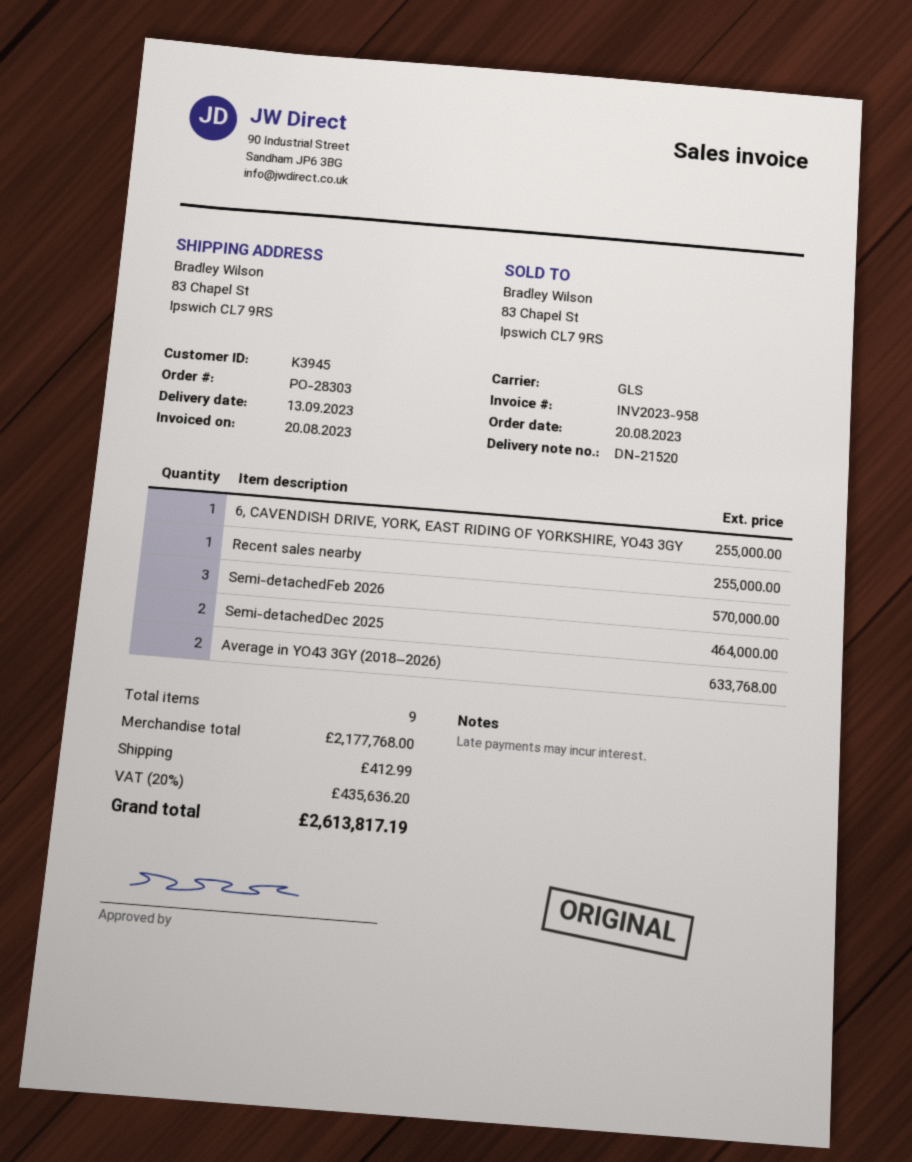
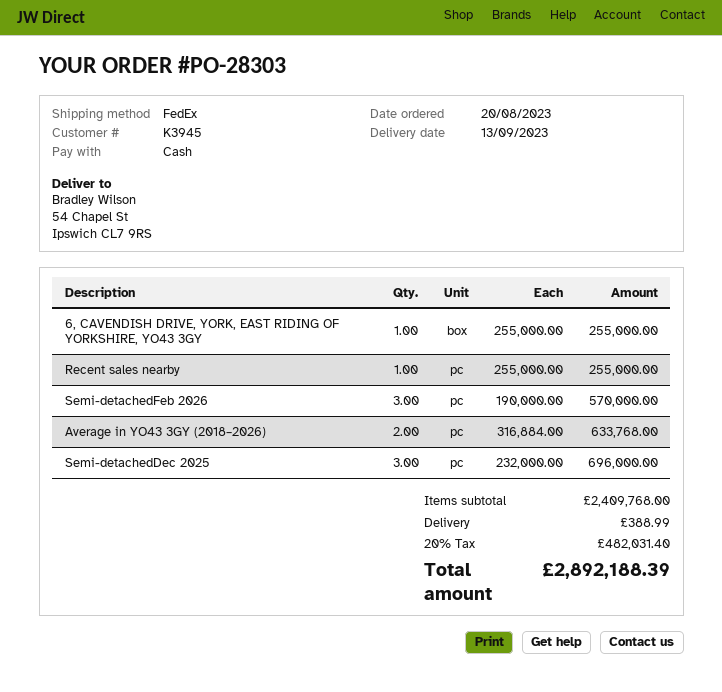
shipping method: GLS -> FedEx
ship to: 83 Chapel St, Ipswich CL7 9RS -> 54 Chapel St, Ipswich CL7 9RS
Semi-detachedDec 2025: 2 for 464000.00 -> 3 for 696000.00
subtotal: 2177768.00 -> 2409768.00
shipping: 412.99 -> 388.99
tax: 20% = 435636.20 -> 20% = 482031.40
total: 2613817.19 -> 2892188.39

